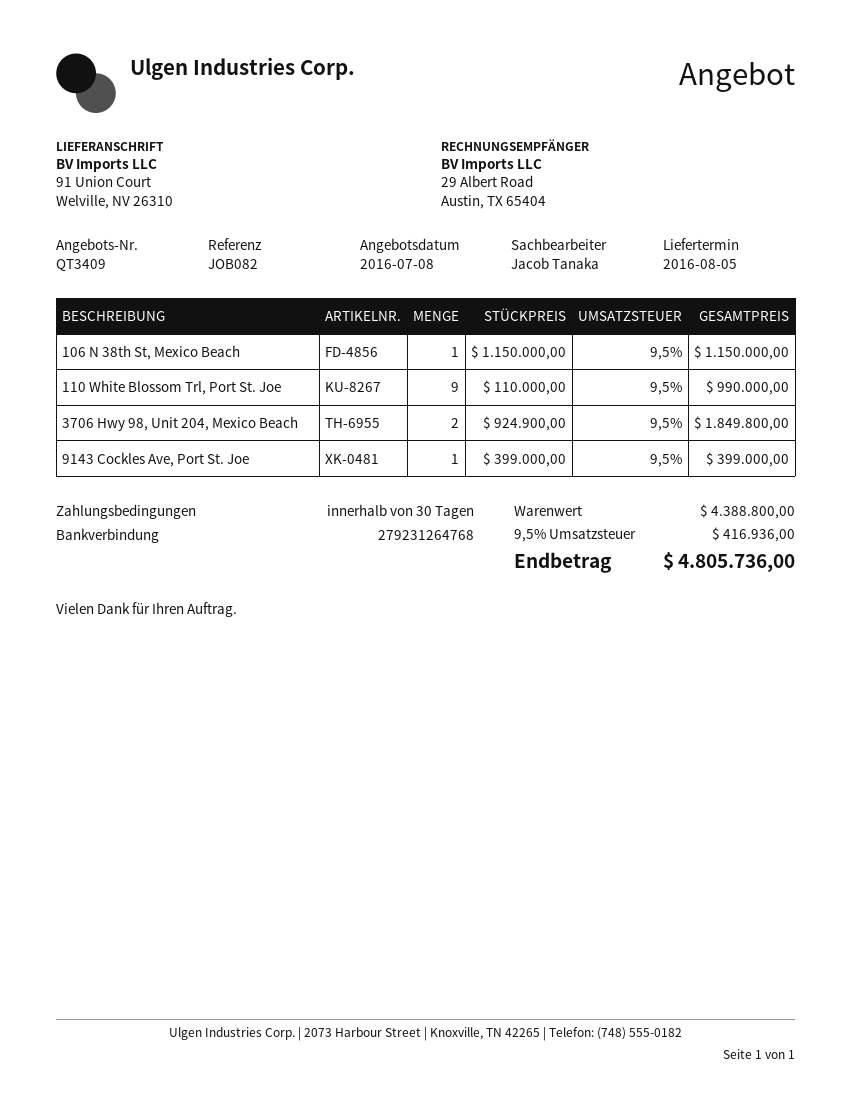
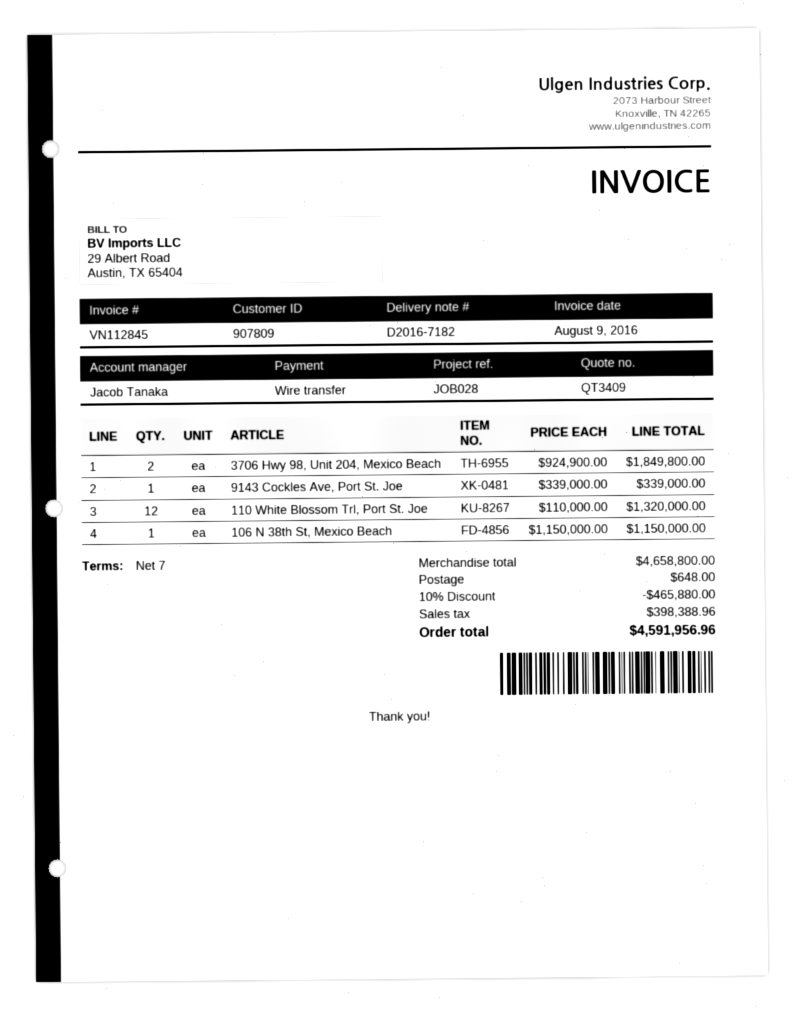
payment terms: 30 days -> 7 days
reference: JOB082 -> JOB028
110 White Blossom Trl, Port St. Joe: 9 x 110000.00 = 990000.00 -> 12 x 110000.00 = 1320000.00
9143 Cockles Ave, Port St. Joe: 1 x 399000.00 = 399000.00 -> 1 x 339000.00 = 339000.00
subtotal: 4388800.00 -> 4658800.00
discount: none -> 10% = 465880.00
shipping: none -> 648.00
tax: 416936.00 -> 398388.96
total: 4805736.00 -> 4591956.96

